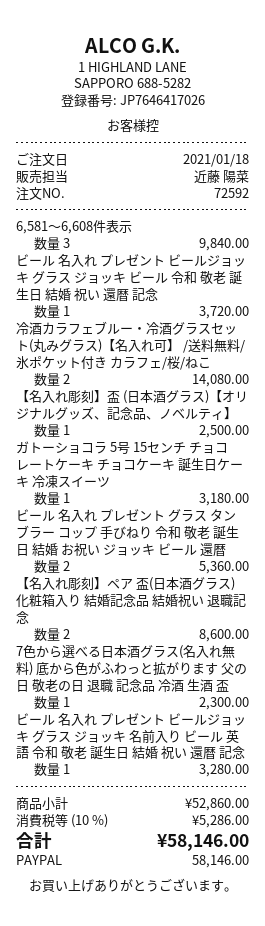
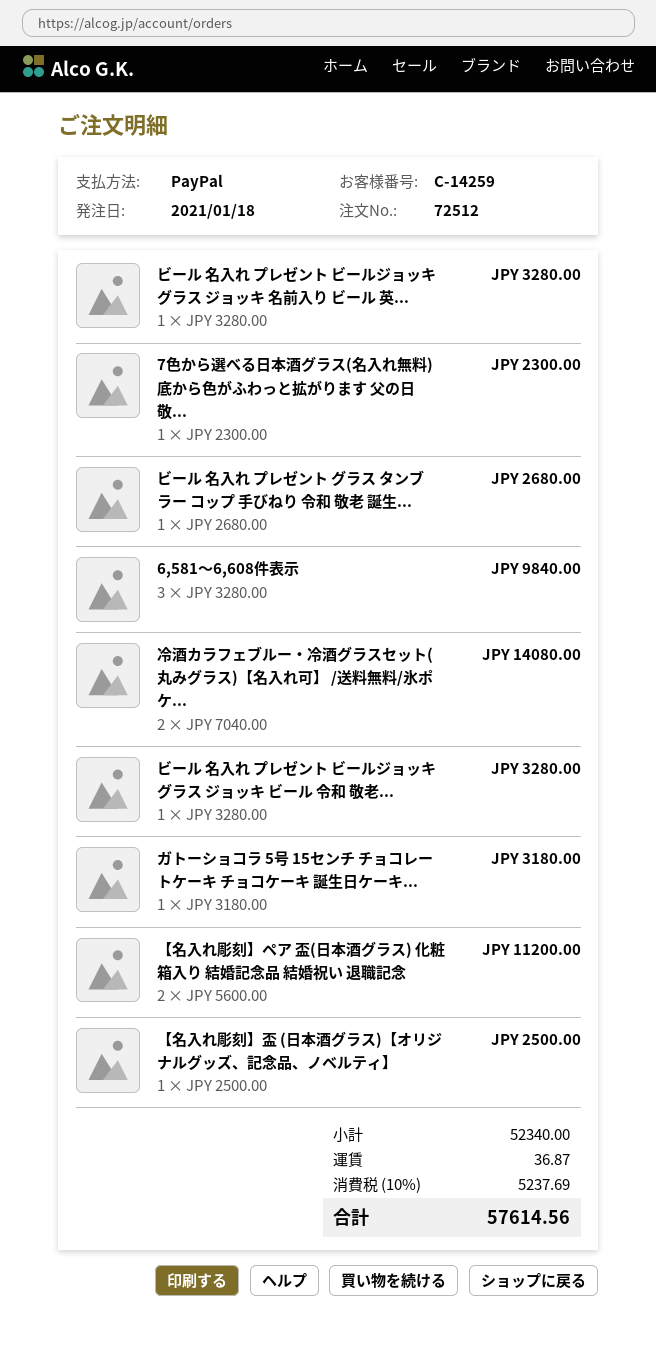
order number: 72592 -> 72512
ビール 名入れ プレゼント ビールジョッキ グラス ジョッキ ビール 令和 敬老 誕生日 結婚 祝い 還暦 記念: 1 for 3720.00 -> 1 for 3280.00
ビール 名入れ プレゼント グラス タンブラー コップ 手びねり 令和 敬老 誕生日 結婚 お祝い ジョッキ ビール 還暦: 2 for 5360.00 -> 1 for 2680.00
【名入れ彫刻】ペア 盃(日本酒グラス) 化粧箱入り 結婚記念品 結婚祝い 退職記念: 2 for 8600.00 -> 2 for 11200.00
subtotal: 52860.00 -> 52340.00
shipping: none -> 36.87
tax: 10% = 5286.00 -> 10% = 5237.69
total: 58146.00 -> 57614.56

